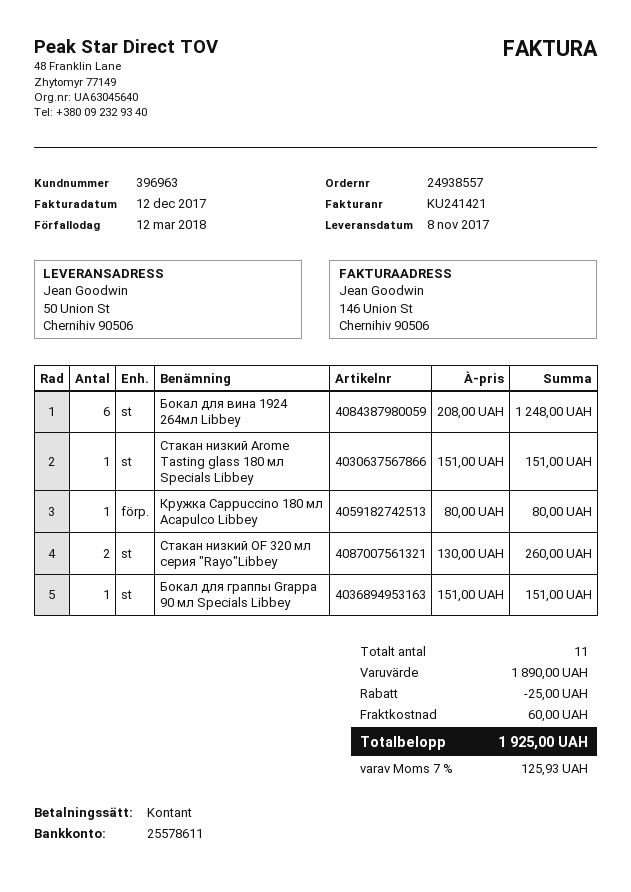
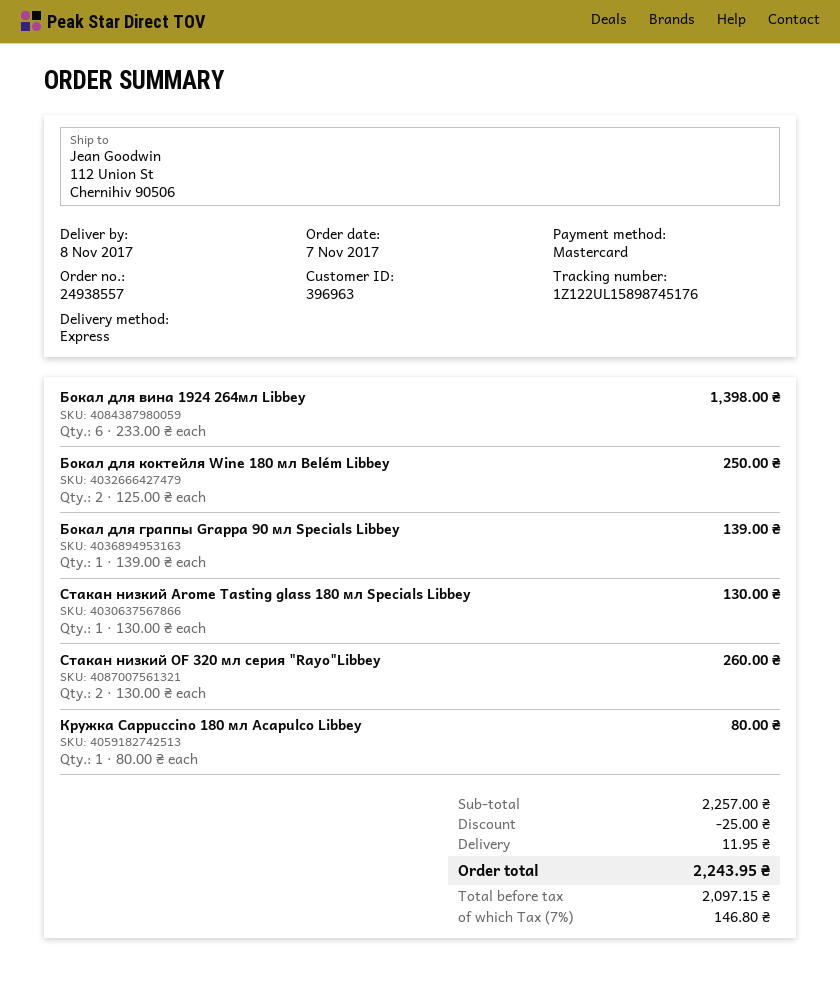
payment method: cash -> Mastercard
ship to: 50 Union St, Chernihiv 90506 -> 112 Union St, Chernihiv 90506
Бокал для вина 1924 264мл Libbey: 6 x 208.00 = 1248.00 -> 6 x 233.00 = 1398.00
Стакан низкий Arome Tasting glass 180 мл Specials Libbey: 1 x 151.00 = 151.00 -> 1 x 130.00 = 130.00
Бокал для граппы Grappa 90 мл Specials Libbey: 1 x 151.00 = 151.00 -> 1 x 139.00 = 139.00
Бокал для коктейля Wine 180 мл Belém Libbey: none -> 2 x 125.00 = 250.00
subtotal: 1890.00 -> 2257.00
shipping: 60.00 -> 11.95
tax: 7% = 125.93 -> 7% = 146.80
total: 1925.00 -> 2243.95

